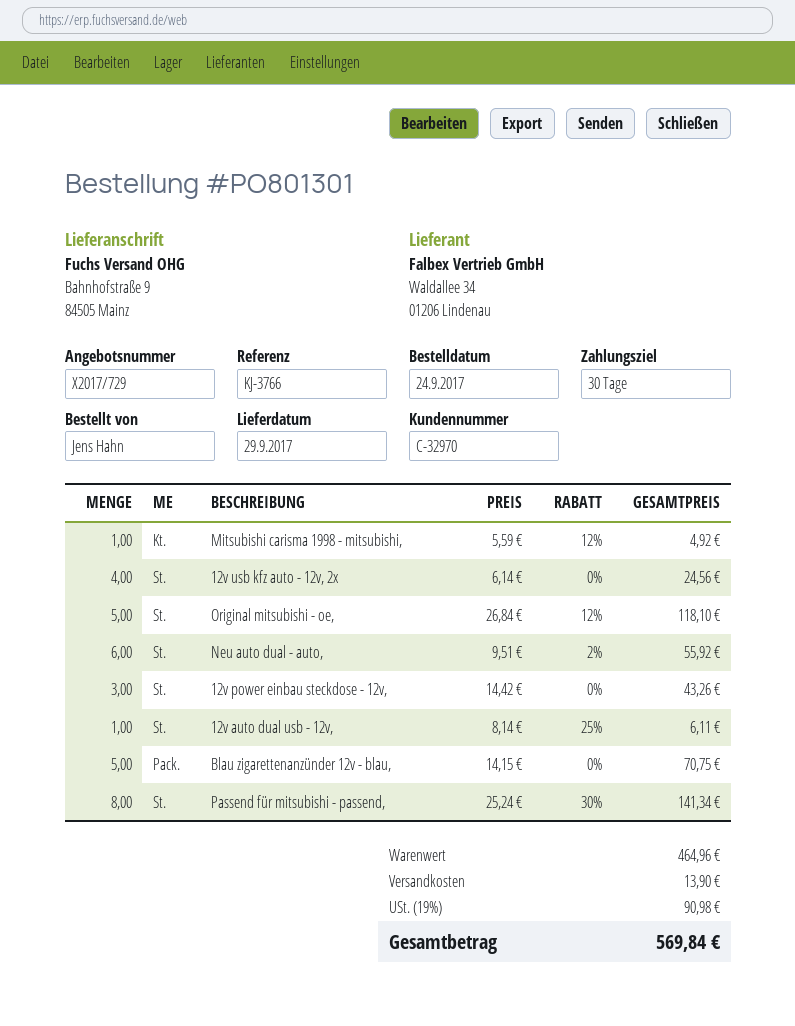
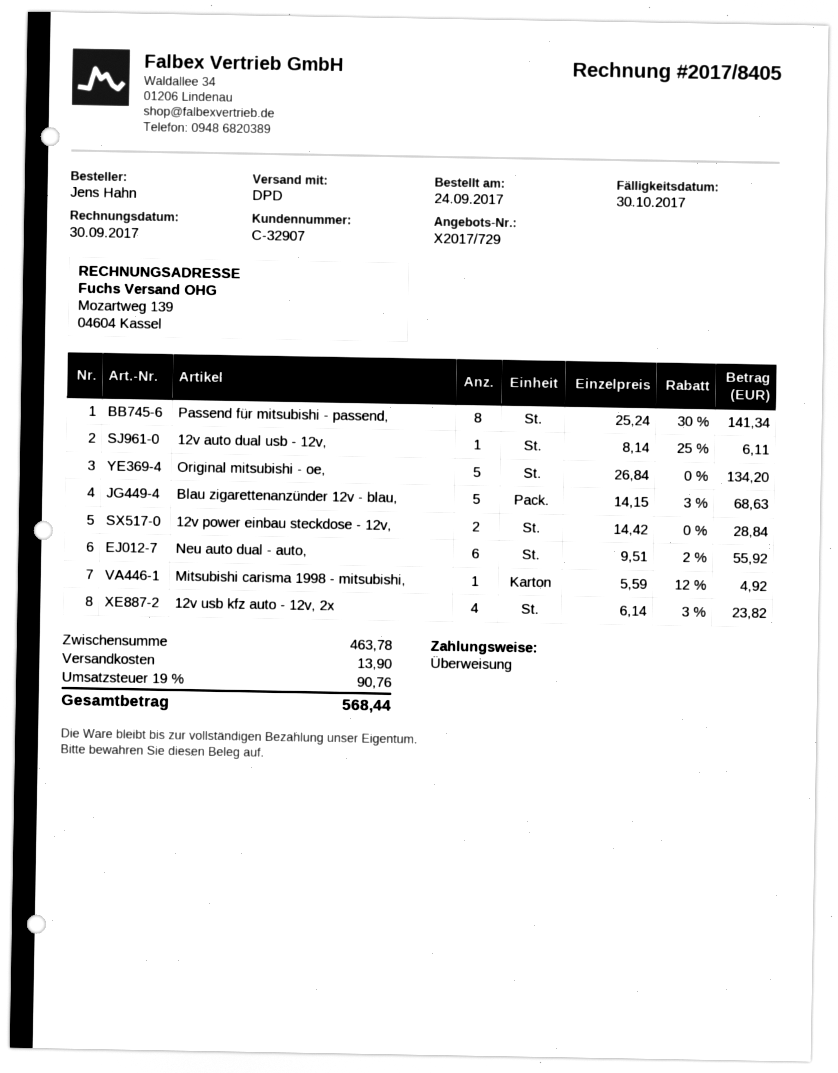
customer number: C-32970 -> C-32907
12v usb kfz auto - 12v, 2x: 4 x 6.14 = 24.56 -> 4 x 6.14 - 3% = 23.82
Original mitsubishi - oe,: 5 x 26.84 - 12% = 118.10 -> 5 x 26.84 = 134.20
12v power einbau steckdose - 12v,: 3 x 14.42 = 43.26 -> 2 x 14.42 = 28.84
Blau zigarettenanzünder 12v - blau,: 5 x 14.15 = 70.75 -> 5 x 14.15 - 3% = 68.63
subtotal: 464.96 -> 463.78
tax: 19% = 90.98 -> 19% = 90.76
total: 569.84 -> 568.44

